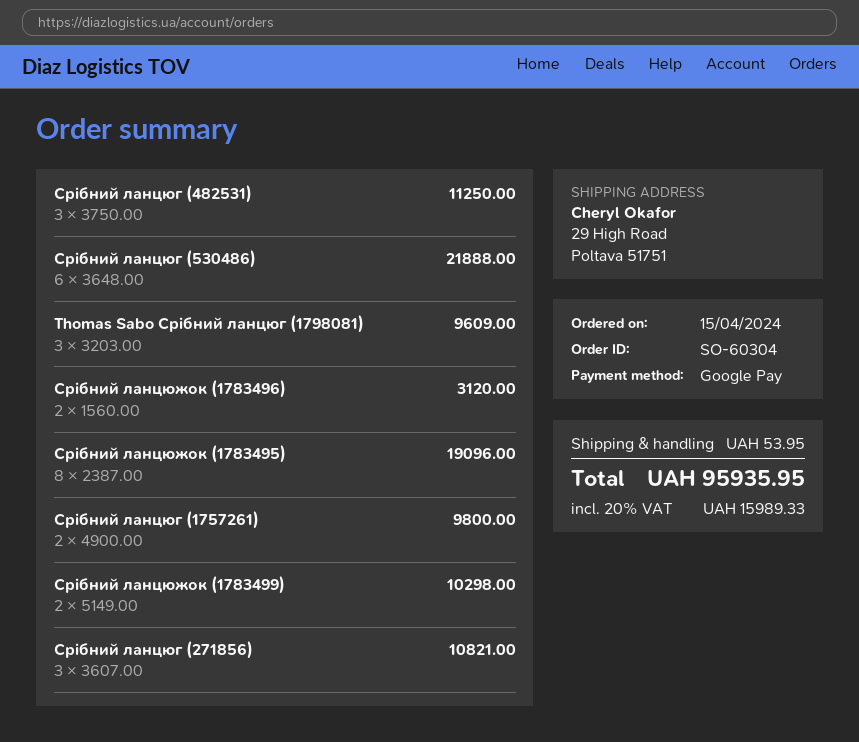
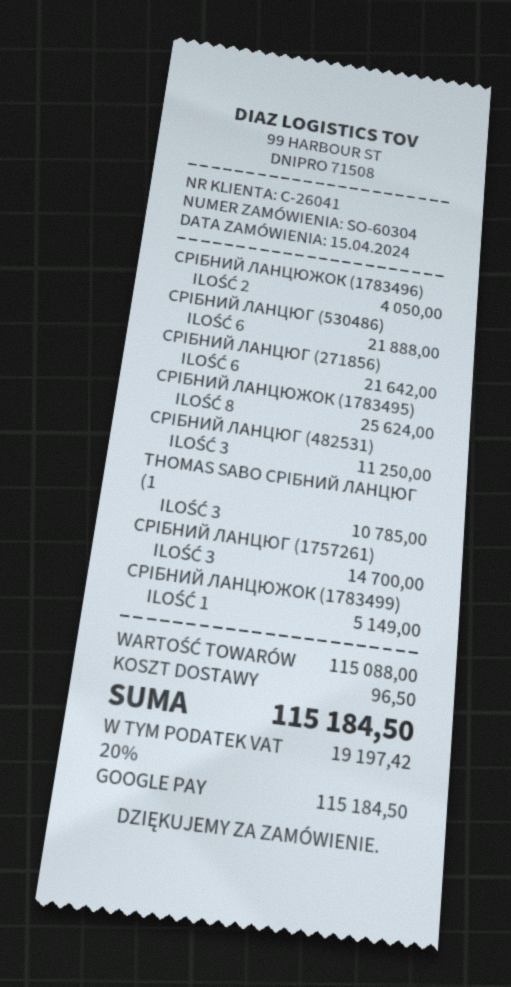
Thomas Sabo Срібний ланцюг (1798081): 3 for 9609.00 -> 3 for 10785.00
Срібний ланцюжок (1783496): 2 for 3120.00 -> 2 for 4050.00
Срібний ланцюжок (1783495): 8 for 19096.00 -> 8 for 25624.00
Срібний ланцюг (1757261): 2 for 9800.00 -> 3 for 14700.00
Срібний ланцюжок (1783499): 2 for 10298.00 -> 1 for 5149.00
Срібний ланцюг (271856): 3 for 10821.00 -> 6 for 21642.00
shipping: 53.95 -> 96.50
tax: 20% = 15989.33 -> 20% = 19197.42
total: 95935.95 -> 115184.50

